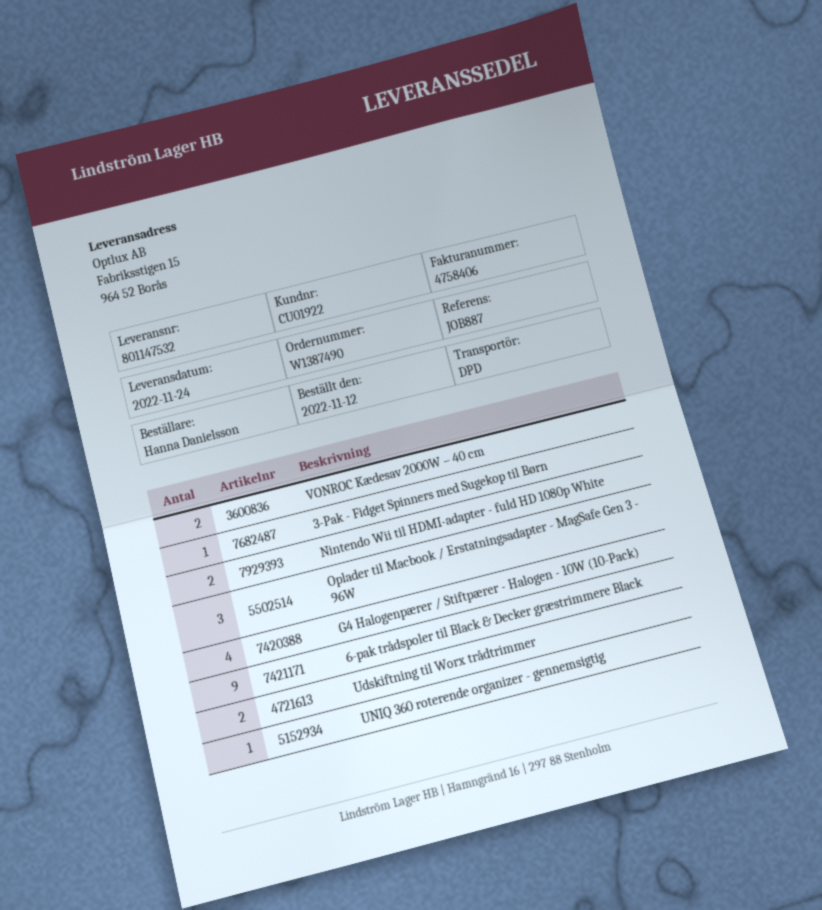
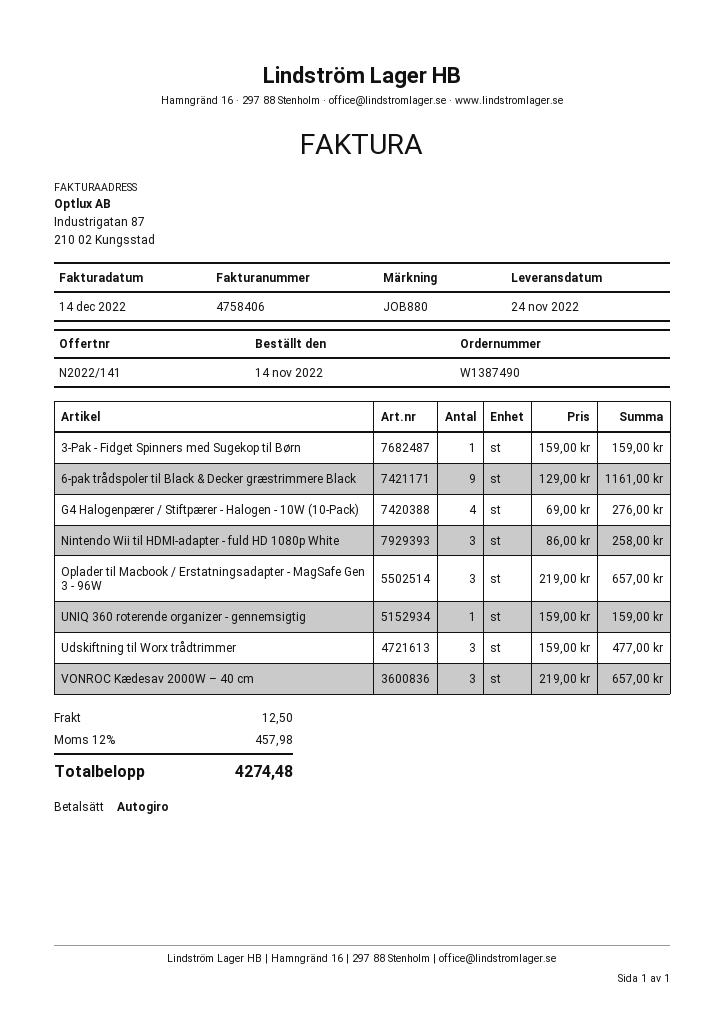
order date: 2022-11-12 -> 2022-11-14
reference: JOB887 -> JOB880
VONROC Kædesav 2000W – 40 cm: 2 -> 3
Nintendo Wii til HDMI-adapter - fuld HD 1080p White: 2 -> 3
Udskiftning til Worx trådtrimmer: 2 -> 3

